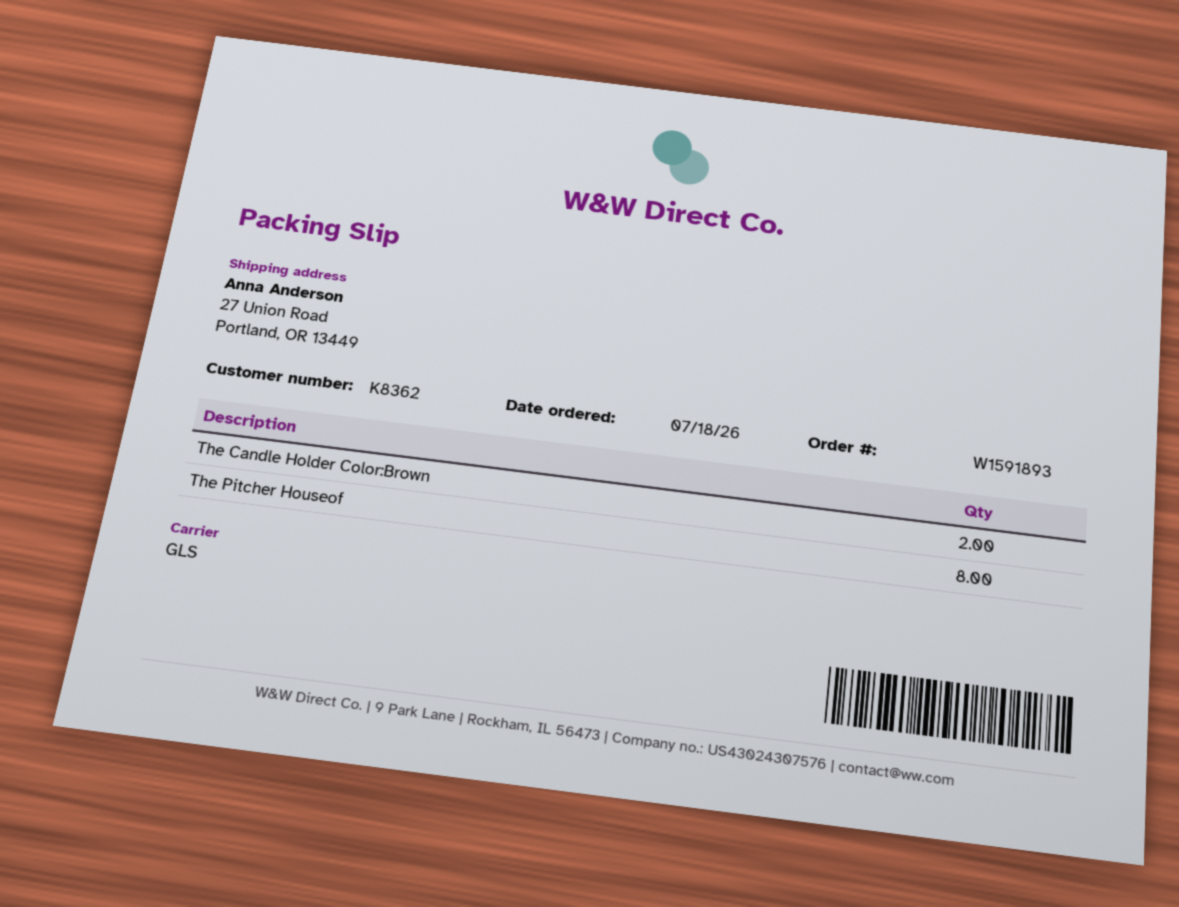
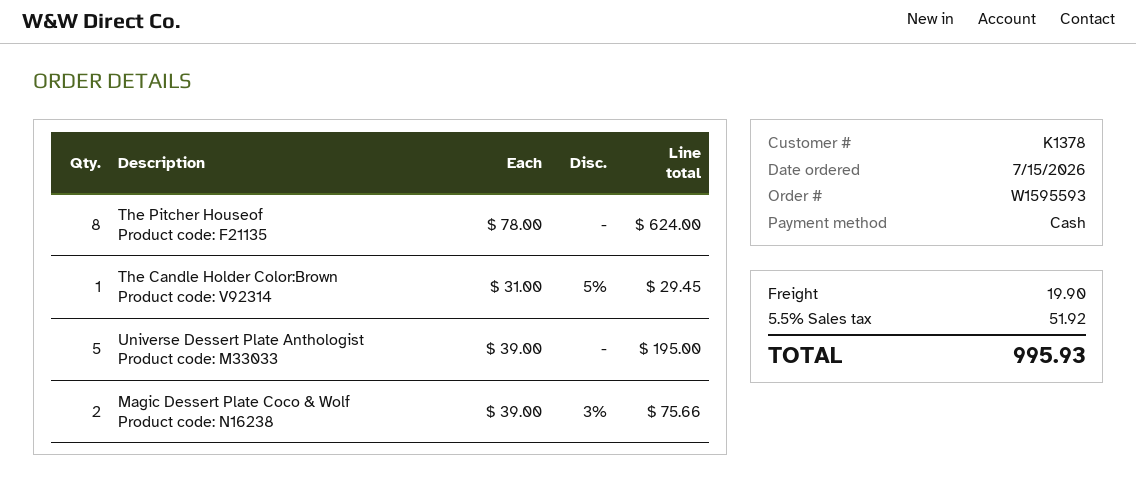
order number: W1591893 -> W1595593
order date: 2026-07-18 -> 2026-07-15
customer number: K8362 -> K1378
The Candle Holder Color:Brown: 2 -> 1
Universe Dessert Plate Anthologist: none -> 5
Magic Dessert Plate Coco & Wolf: none -> 2

